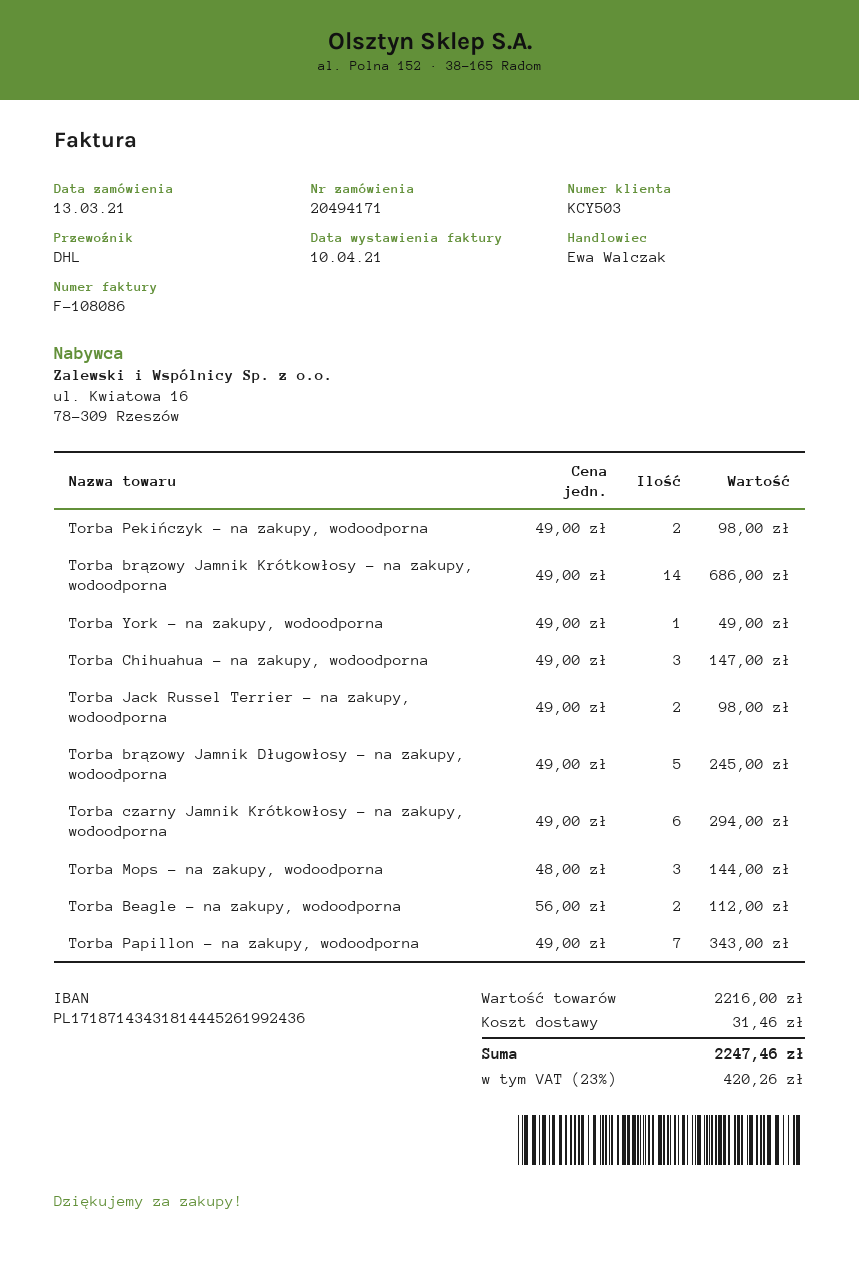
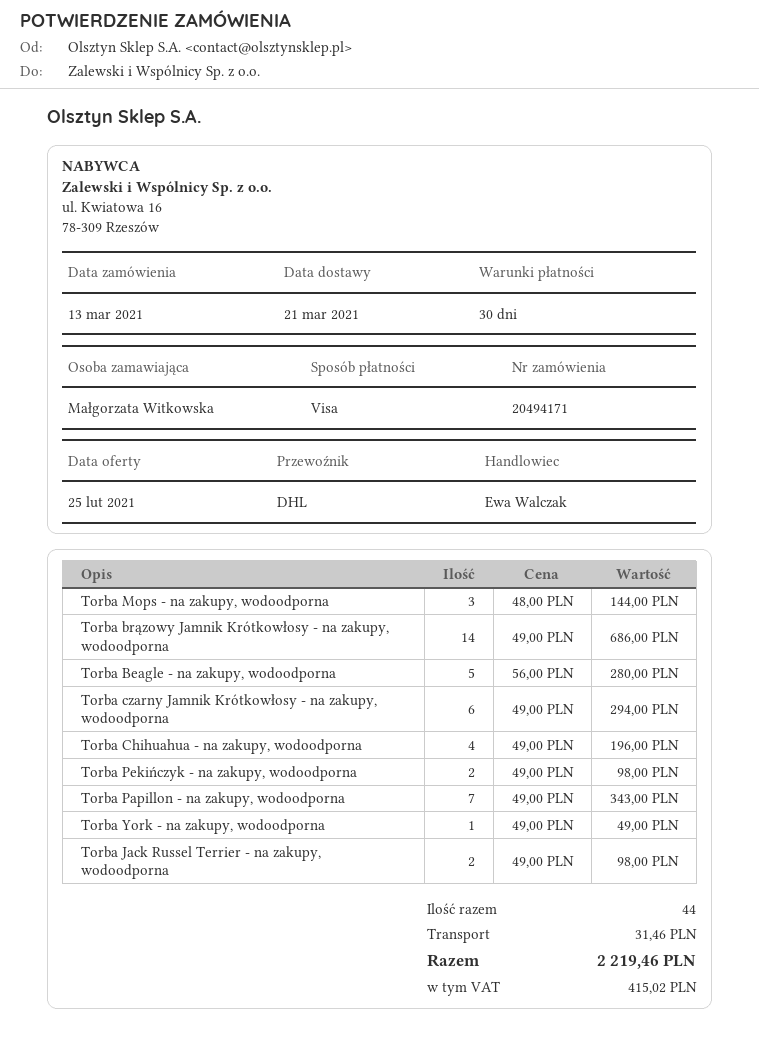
Torba Chihuahua - na zakupy, wodoodporna: 3 x 49.00 = 147.00 -> 4 x 49.00 = 196.00
Torba brązowy Jamnik Długowłosy - na zakupy, wodoodporna: 5 x 49.00 = 245.00 -> none
Torba Beagle - na zakupy, wodoodporna: 2 x 56.00 = 112.00 -> 5 x 56.00 = 280.00
tax: 420.26 -> 415.02
total: 2247.46 -> 2219.46

